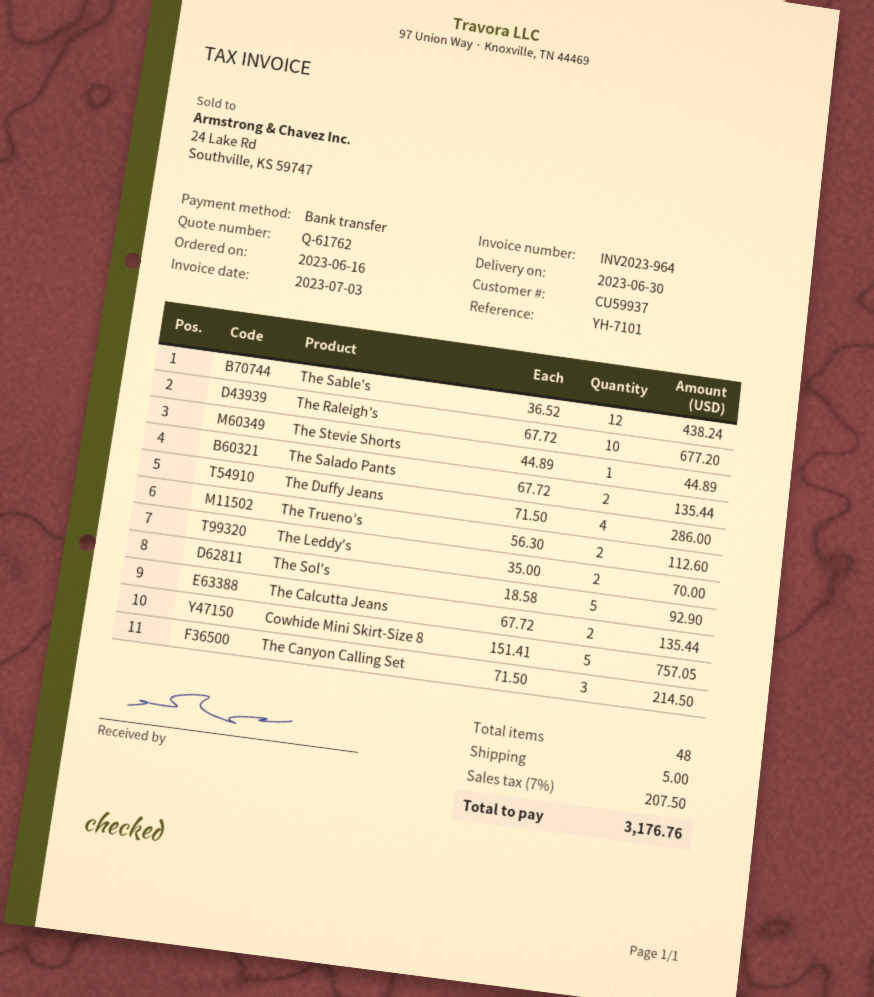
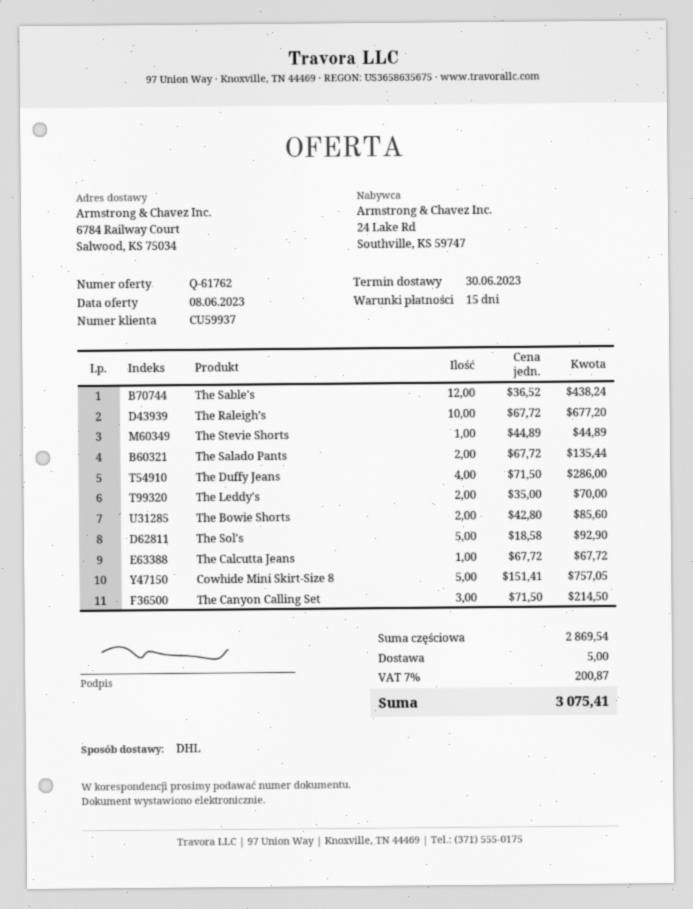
The Trueno’s: 2 x 56.30 = 112.60 -> none
The Calcutta Jeans: 2 x 67.72 = 135.44 -> 1 x 67.72 = 67.72
The Bowie Shorts: none -> 2 x 42.80 = 85.60
tax: 7% = 207.50 -> 7% = 200.87
total: 3176.76 -> 3075.41

